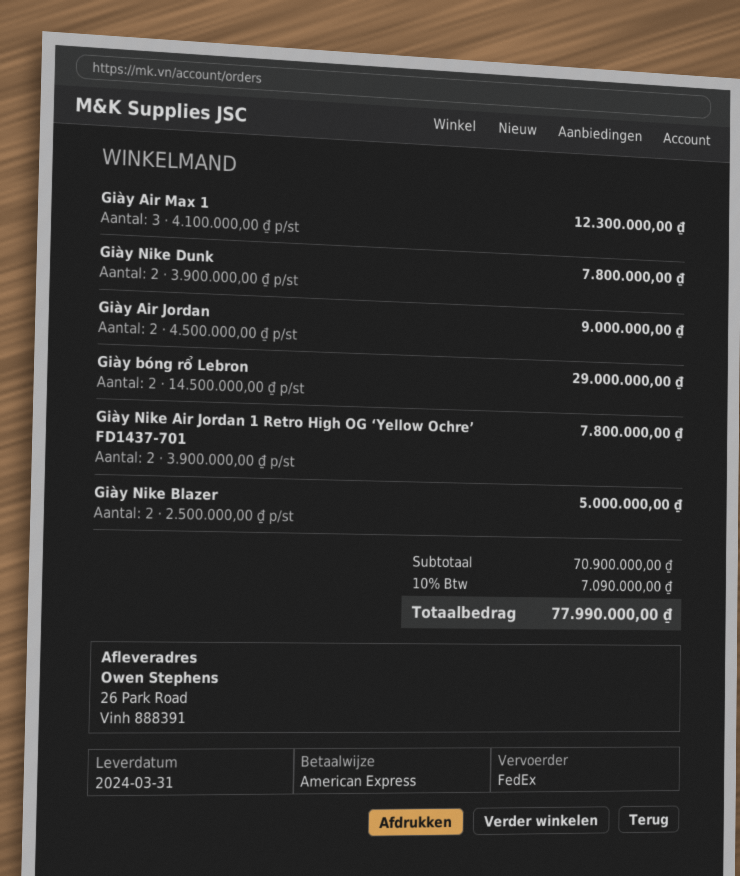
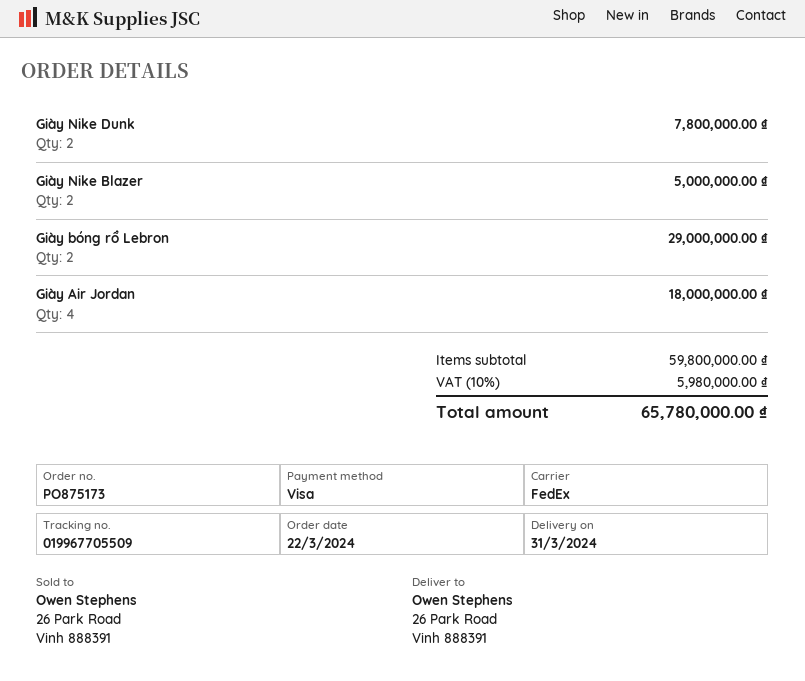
payment method: American Express -> Visa
Giày Air Max 1: 3 for 12300000.00 -> none
Giày Air Jordan: 2 for 9000000.00 -> 4 for 18000000.00
Giày Nike Air Jordan 1 Retro High OG ‘Yellow Ochre’ FD1437-701: 2 for 7800000.00 -> none
subtotal: 70900000.00 -> 59800000.00
tax: 10% = 7090000.00 -> 10% = 5980000.00
total: 77990000.00 -> 65780000.00

